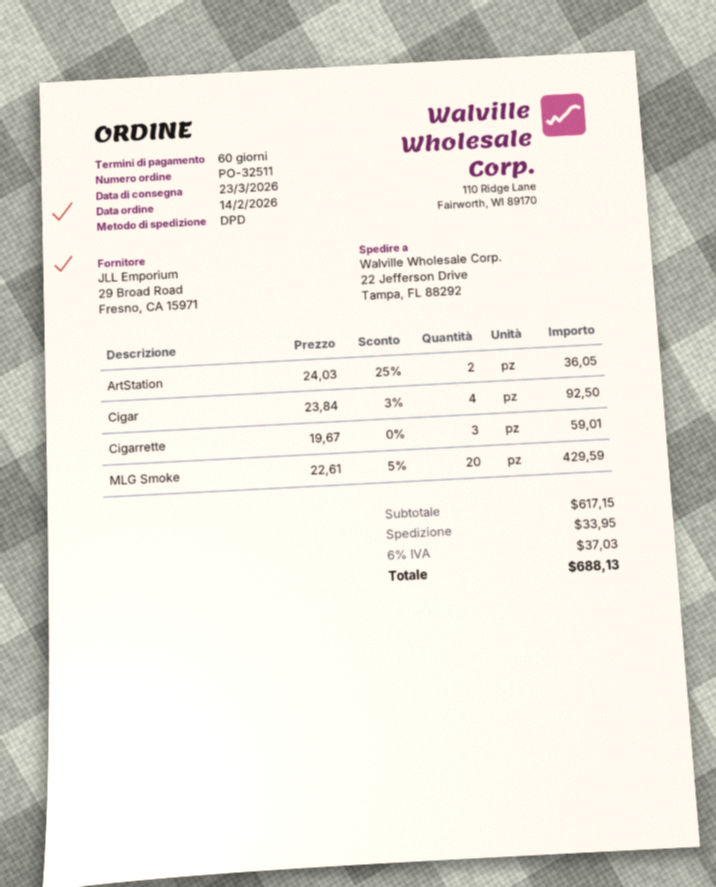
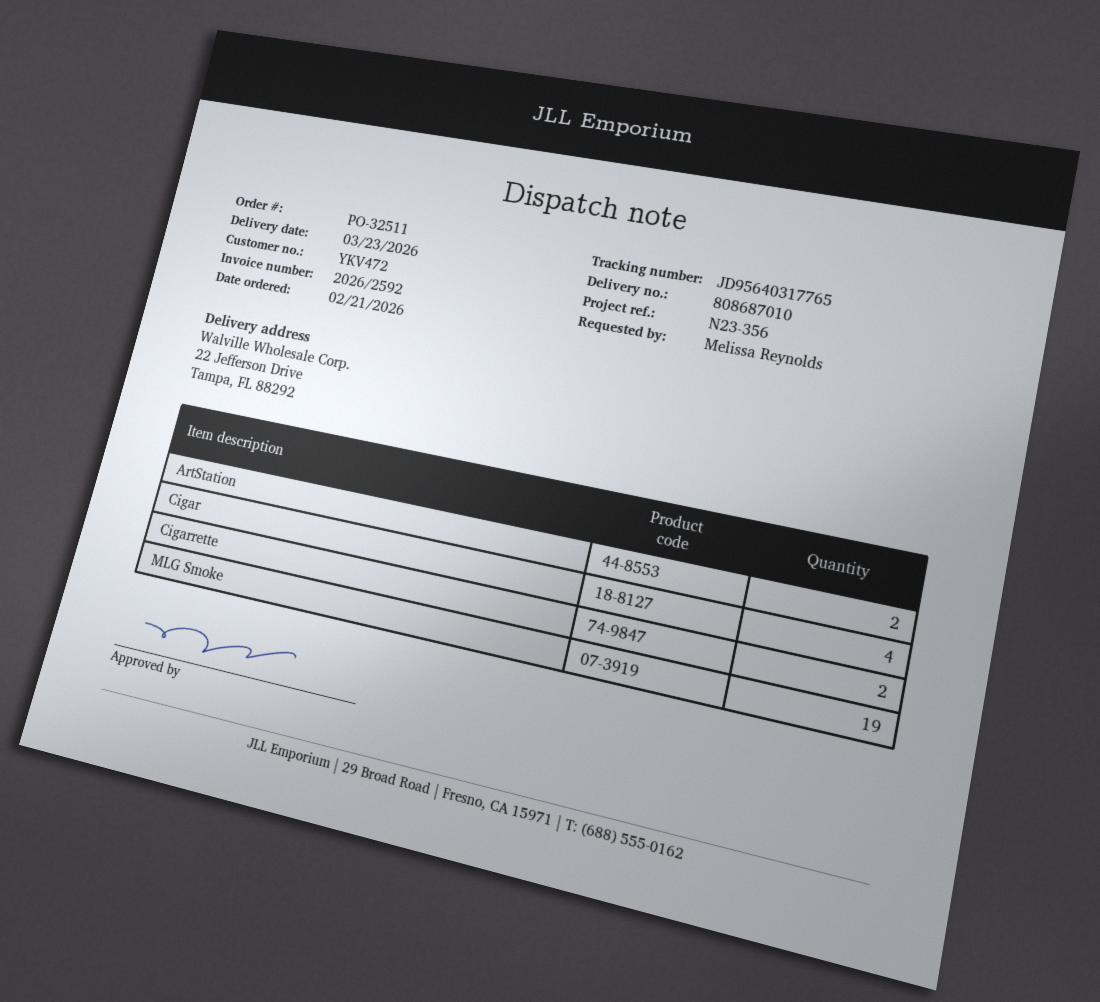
order date: 2026-02-14 -> 2026-02-21
Cigarrette: 3 -> 2
MLG Smoke: 20 -> 19

